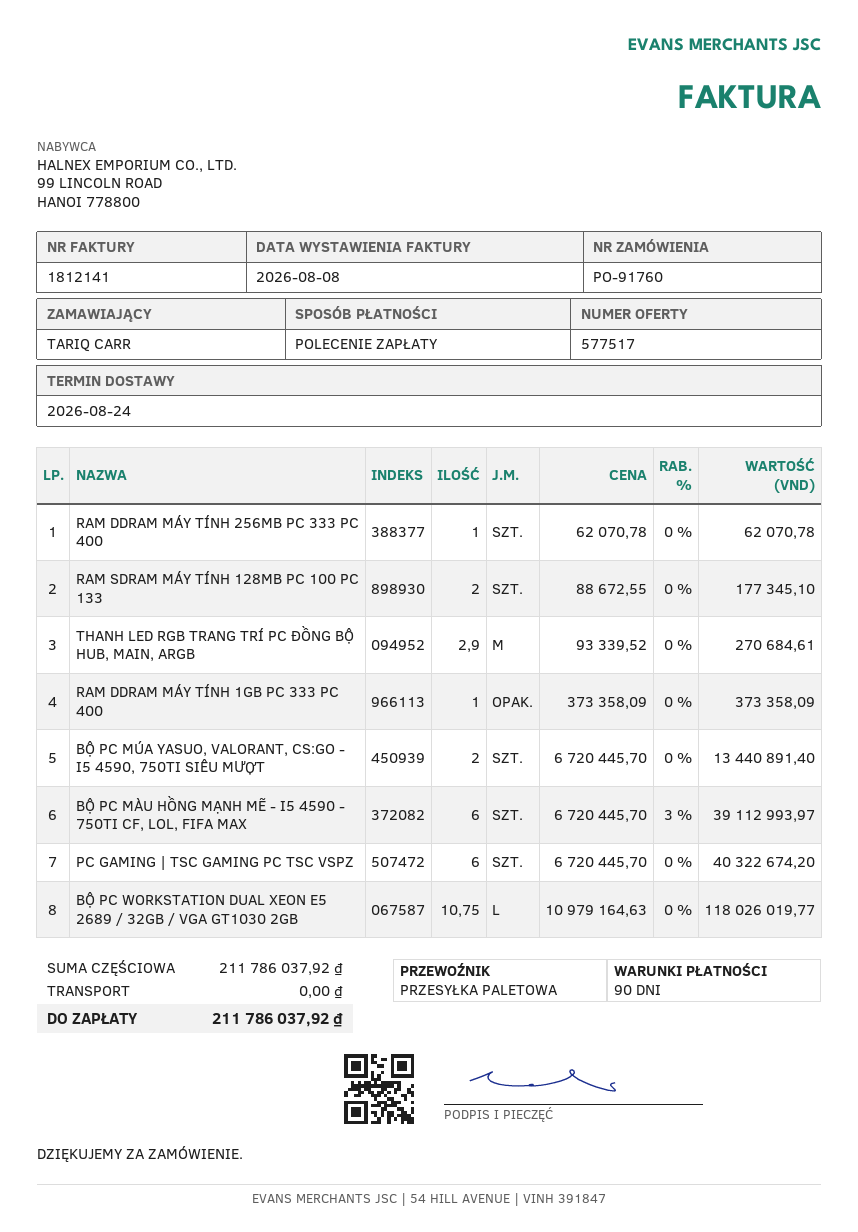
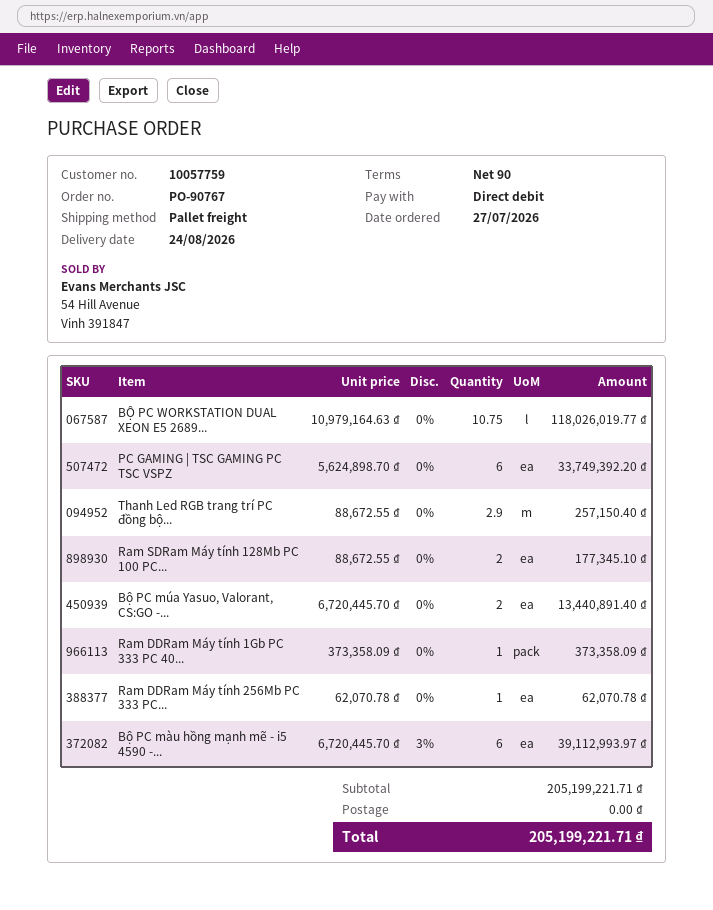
order number: PO-91760 -> PO-90767
THANH LED RGB TRANG TRÍ PC ĐỒNG BỘ HUB, MAIN, ARGB: 2.9 x 93339.52 = 270684.61 -> 2.9 x 88672.55 = 257150.40
PC GAMING | TSC GAMING PC TSC VSPZ: 6 x 6720445.70 = 40322674.20 -> 6 x 5624898.70 = 33749392.20
subtotal: 211786037.92 -> 205199221.71
total: 211786037.92 -> 205199221.71

